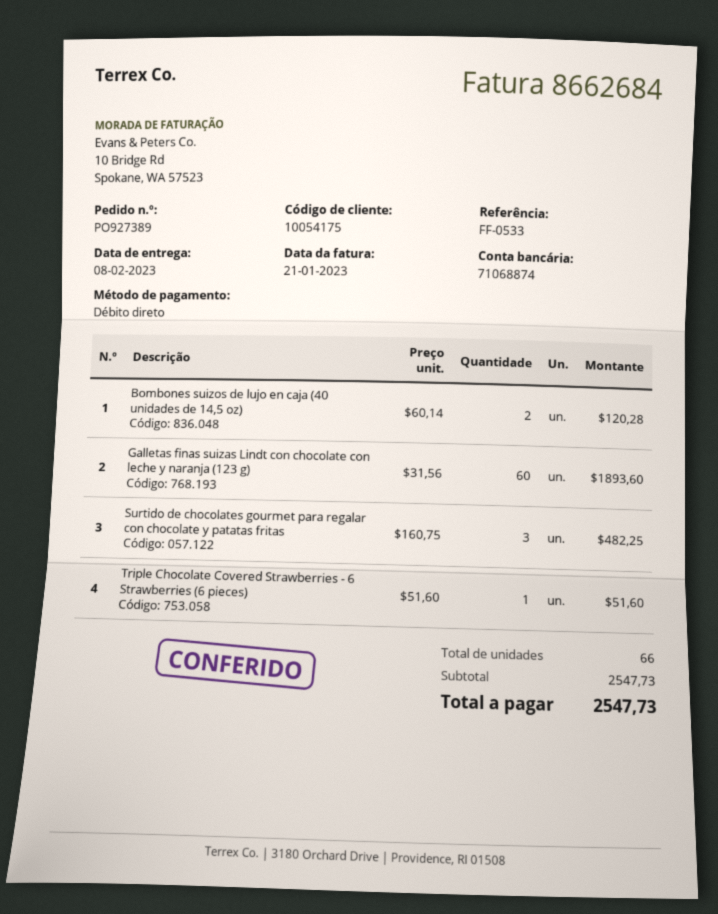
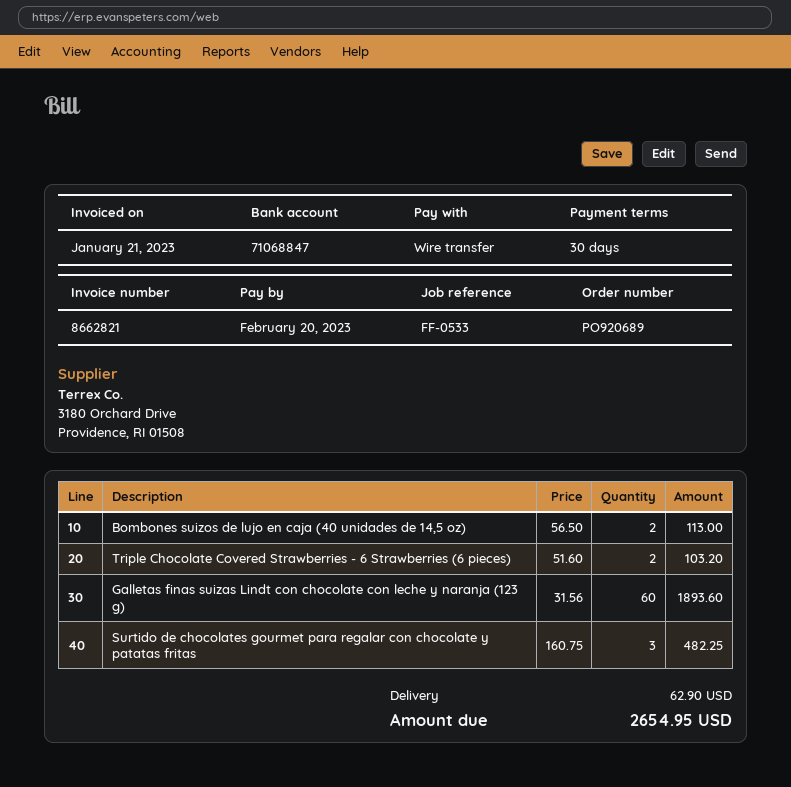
order number: PO927389 -> PO920689
invoice number: 8662684 -> 8662821
payment method: direct debit -> bank transfer
bank account: 71068874 -> 71068847
Bombones suizos de lujo en caja (40 unidades de 14,5 oz): 2 x 60.14 = 120.28 -> 2 x 56.50 = 113.00
Triple Chocolate Covered Strawberries - 6 Strawberries (6 pieces): 1 x 51.60 = 51.60 -> 2 x 51.60 = 103.20
shipping: none -> 62.90
total: 2547.73 -> 2654.95

